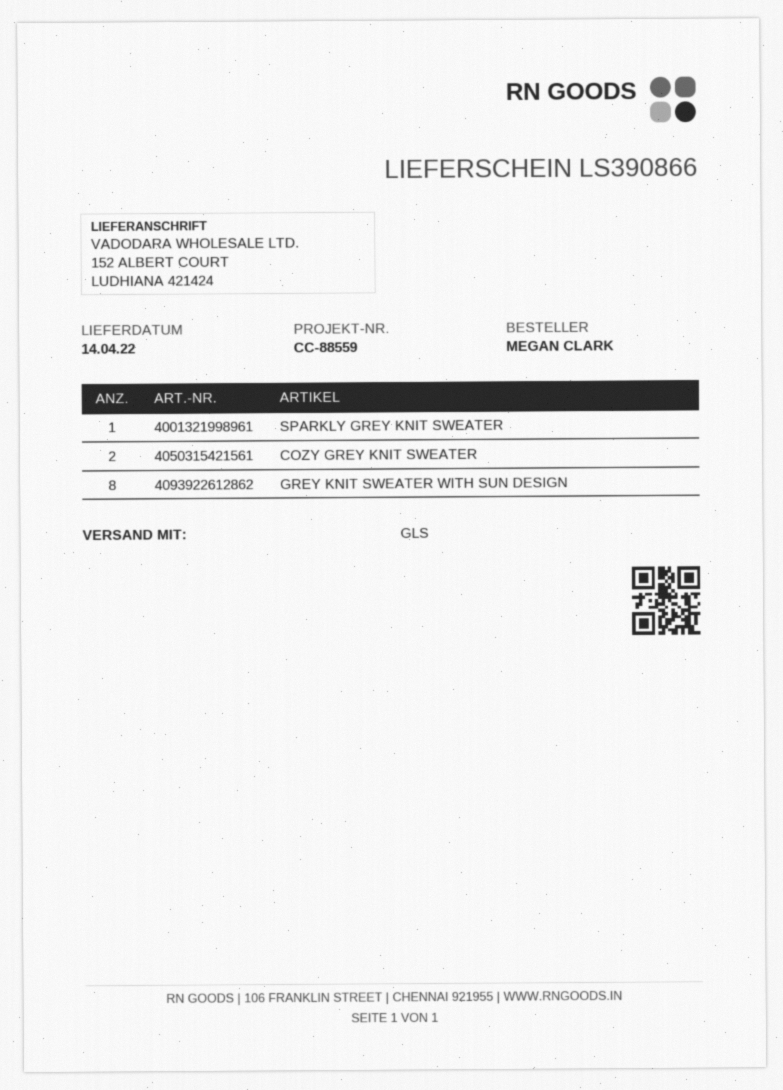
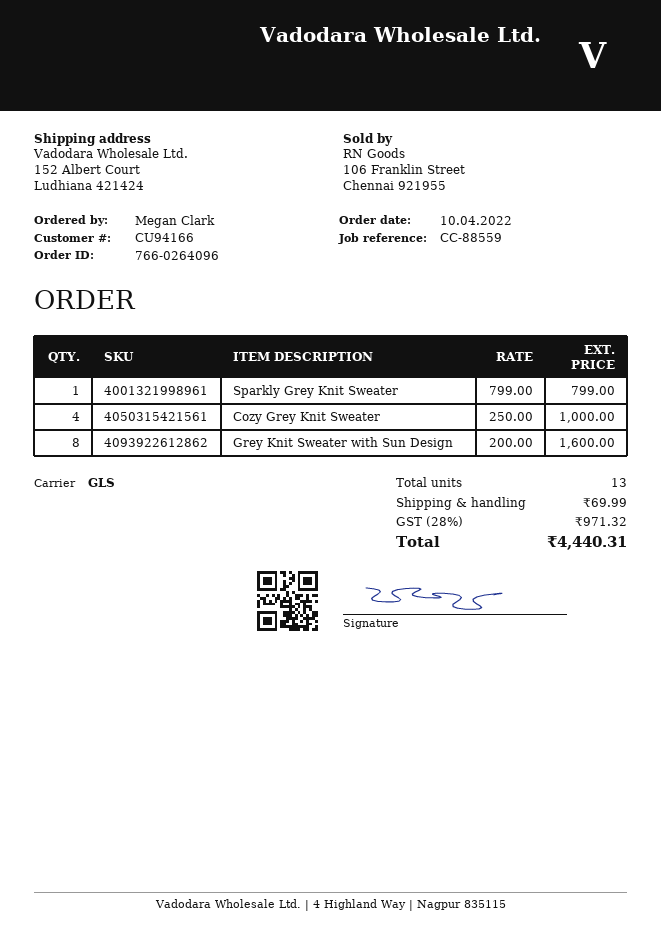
COZY GREY KNIT SWEATER: 2 -> 4

